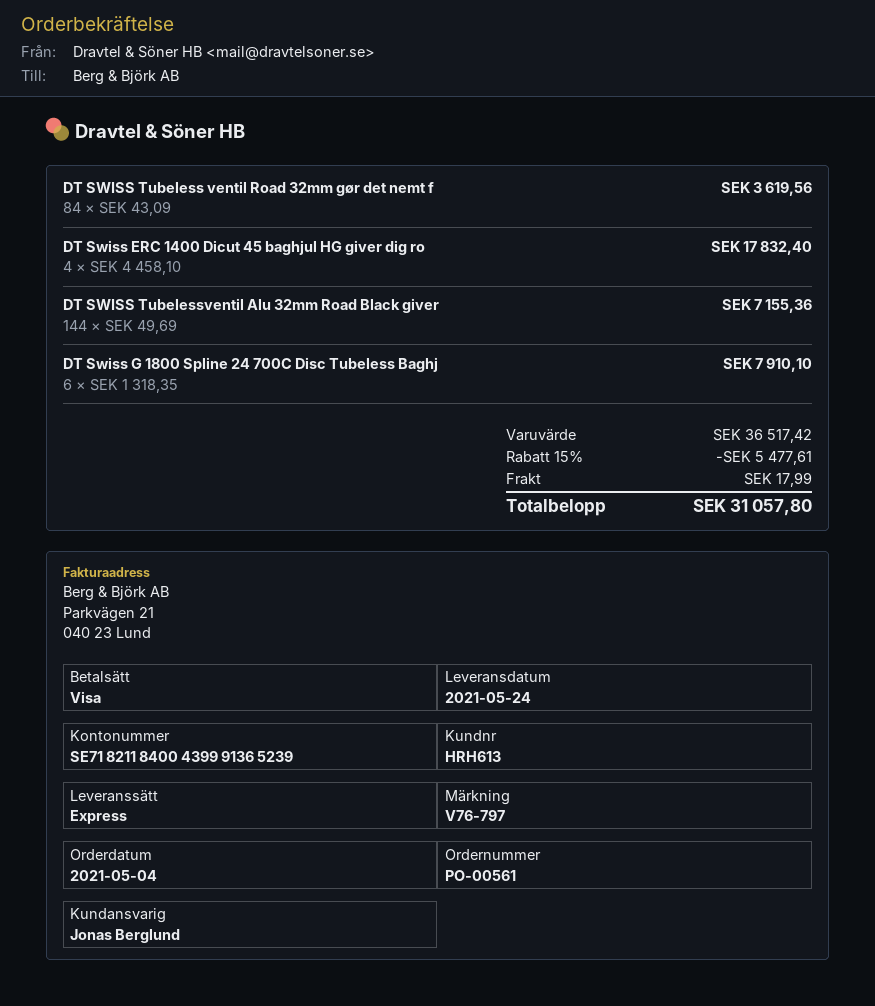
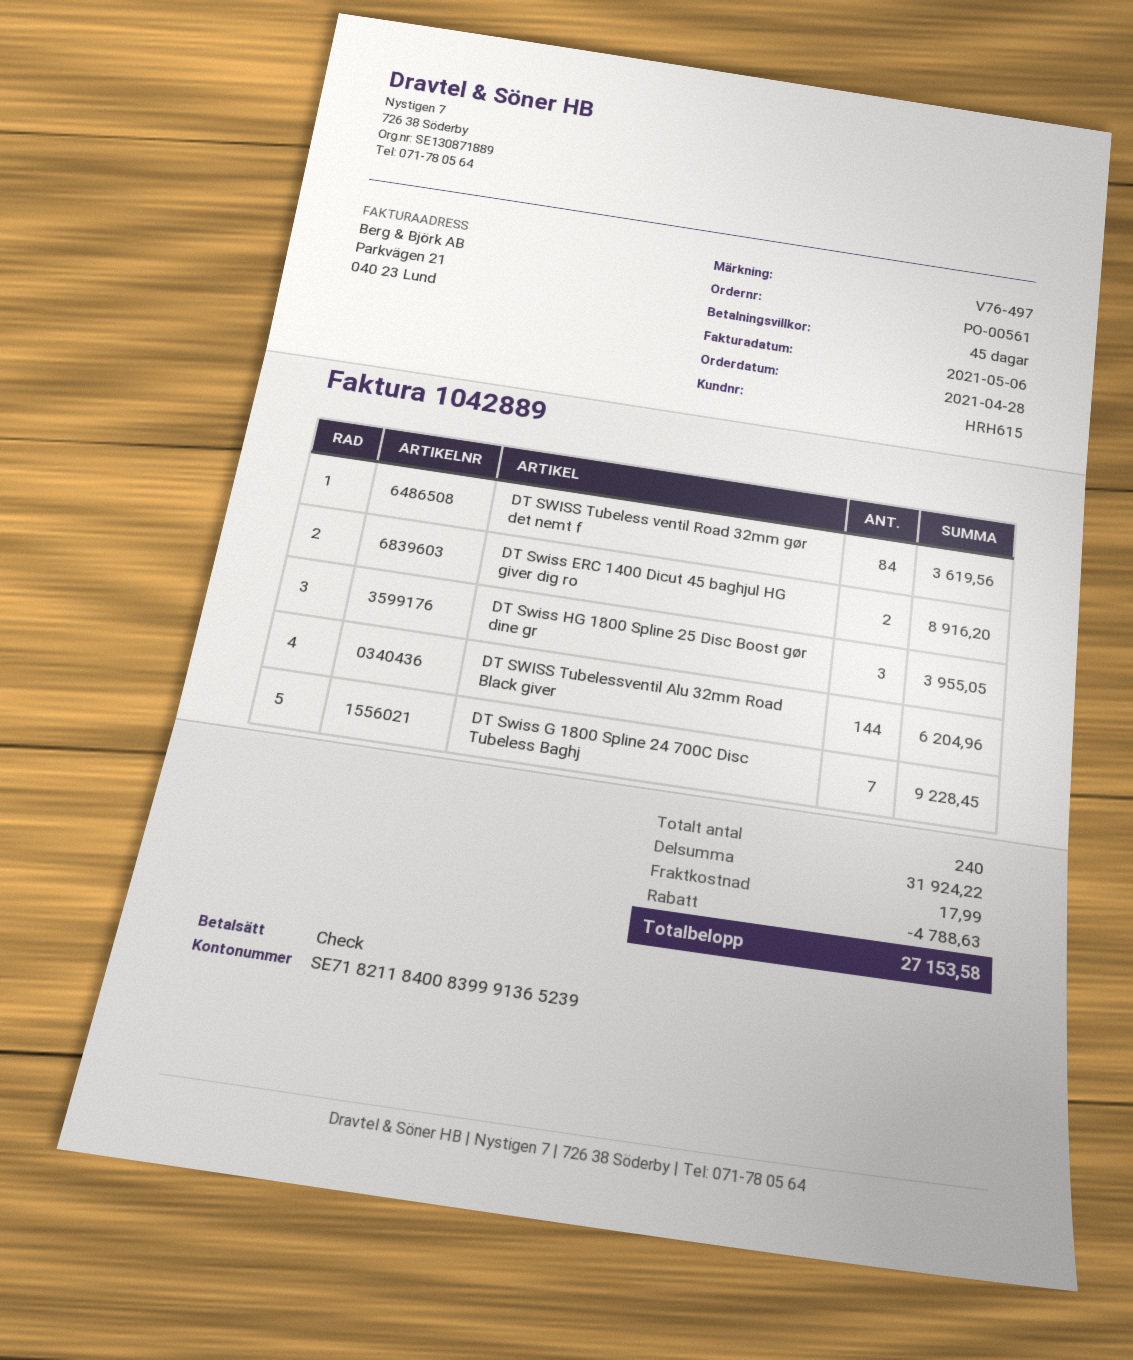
order date: 2021-05-04 -> 2021-04-28
customer number: HRH613 -> HRH615
reference: V76-797 -> V76-497
payment method: Visa -> cheque
bank account: SE7182118400439991365239 -> SE7182118400839991365239
DT Swiss ERC 1400 Dicut 45 baghjul HG giver dig ro: 4 for 17832.40 -> 2 for 8916.20
DT SWISS Tubelessventil Alu 32mm Road Black giver: 144 for 7155.36 -> 144 for 6204.96
DT Swiss G 1800 Spline 24 700C Disc Tubeless Baghj: 6 for 7910.10 -> 7 for 9228.45
DT Swiss HG 1800 Spline 25 Disc Boost gør dine gr: none -> 3 for 3955.05
subtotal: 36517.42 -> 31924.22
discount: 5477.61 -> 4788.63
total: 31057.80 -> 27153.58

